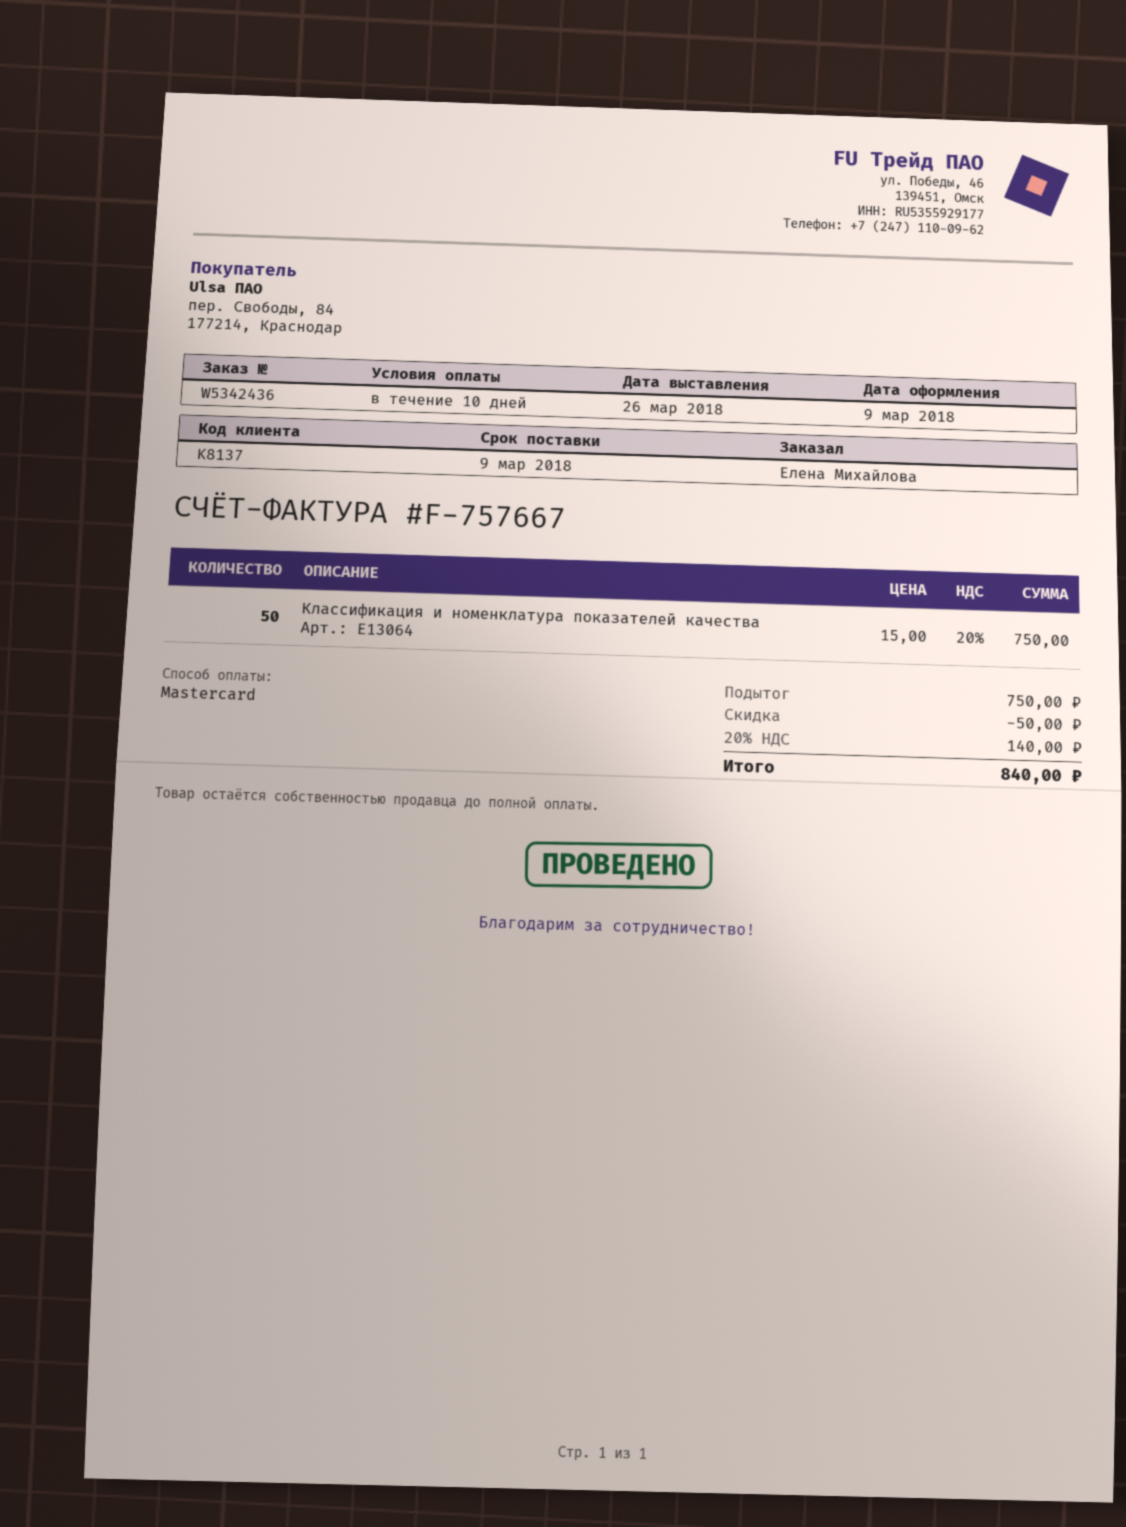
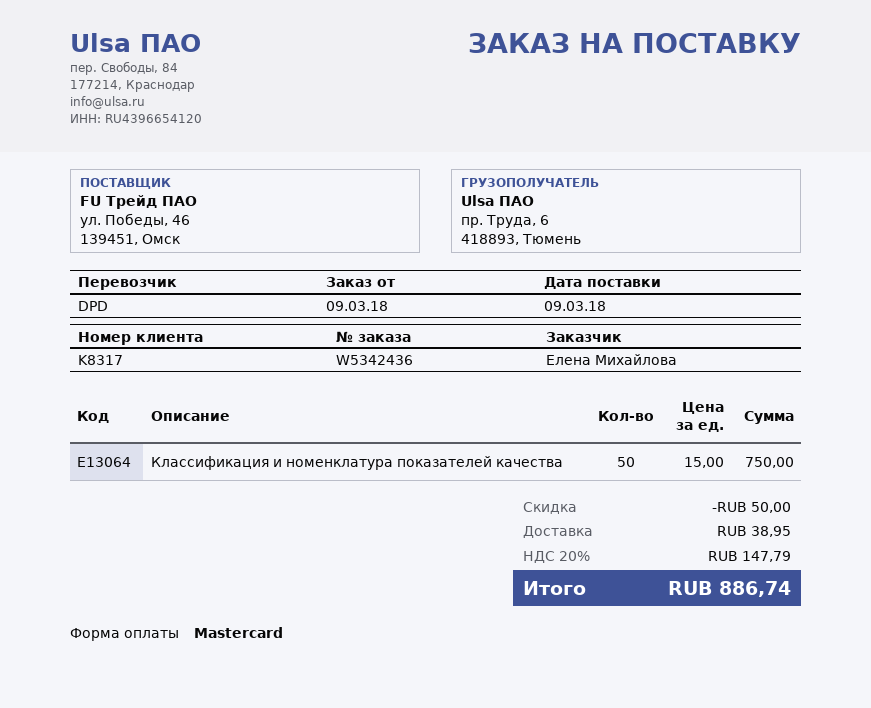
customer number: K8137 -> K8317
shipping: none -> 38.95
tax: 20% = 140.00 -> 20% = 147.79
total: 840.00 -> 886.74

